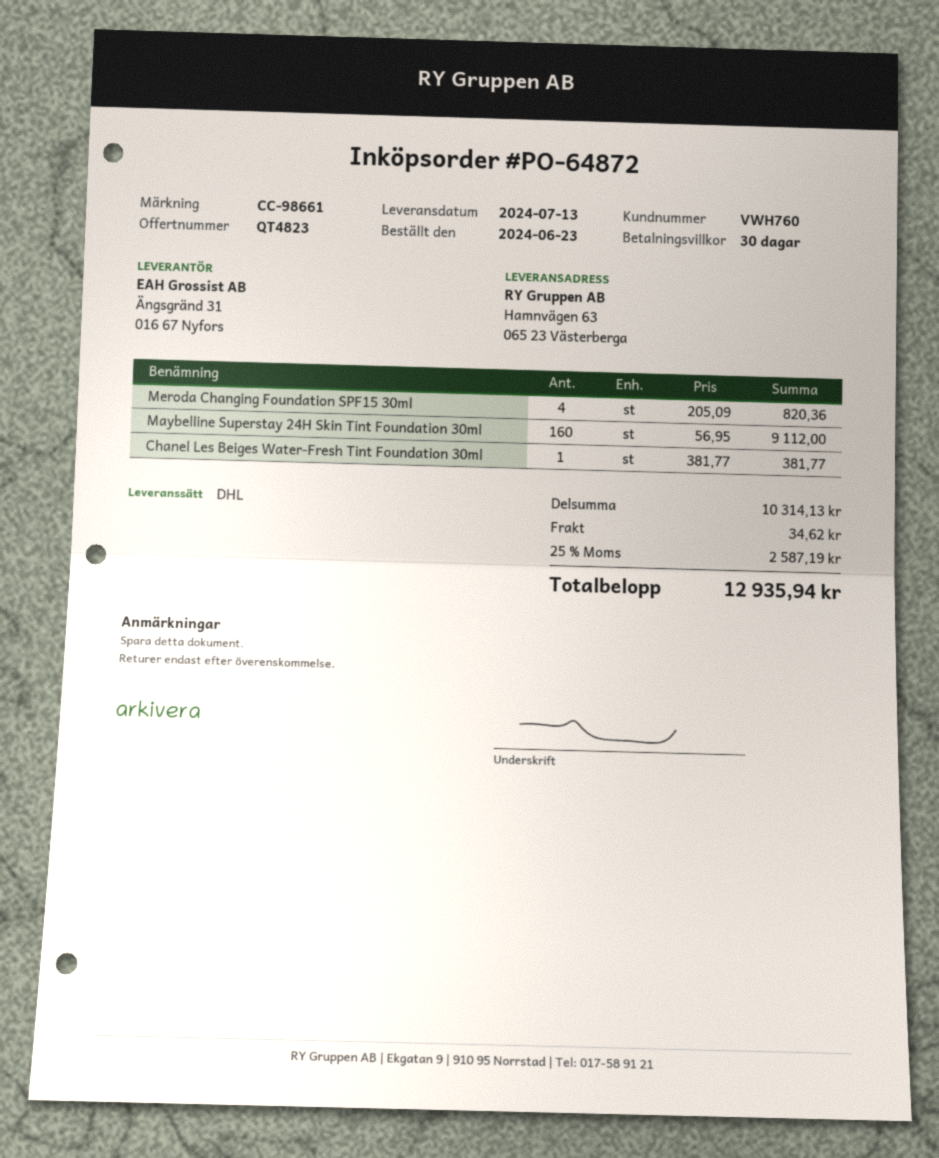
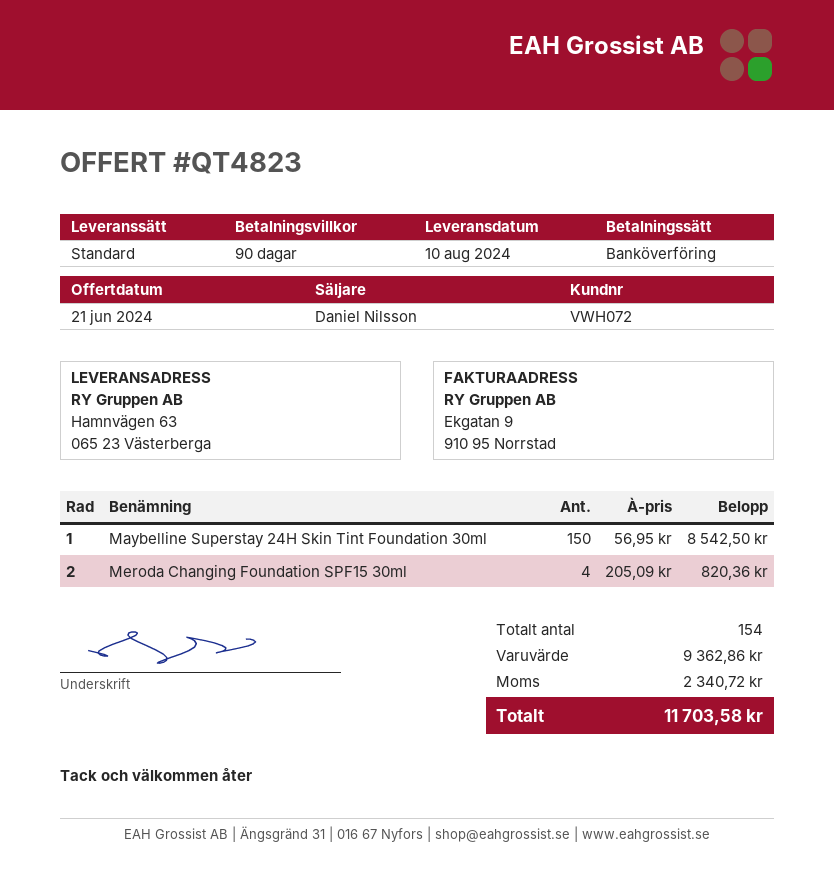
delivery date: 2024-07-13 -> 2024-08-10
payment terms: 30 days -> 90 days
customer number: VWH760 -> VWH072
shipping method: DHL -> standard
Maybelline Superstay 24H Skin Tint Foundation 30ml: 160 x 56.95 = 9112.00 -> 150 x 56.95 = 8542.50
Chanel Les Beiges Water-Fresh Tint Foundation 30ml: 1 x 381.77 = 381.77 -> none
subtotal: 10314.13 -> 9362.86
shipping: 34.62 -> none
tax: 2587.19 -> 2340.72
total: 12935.94 -> 11703.58

